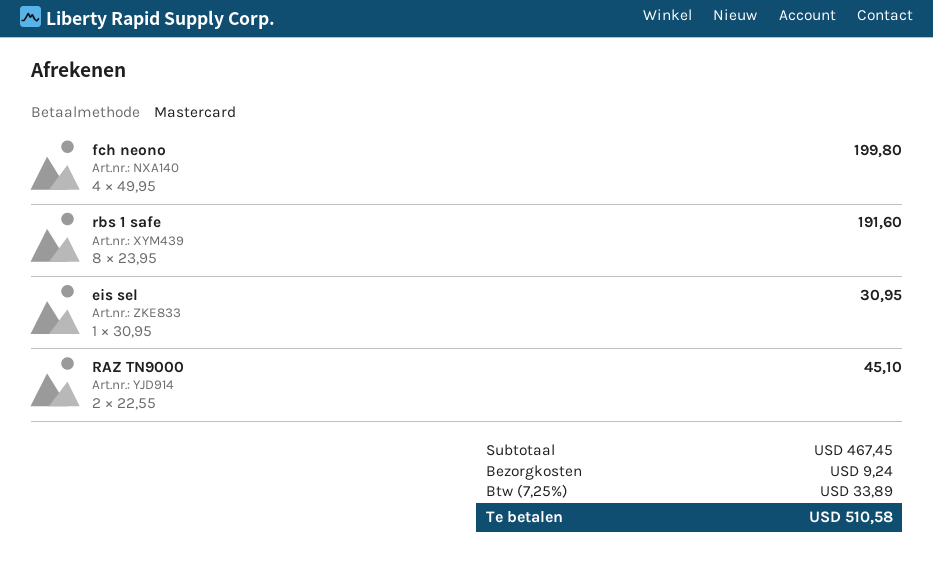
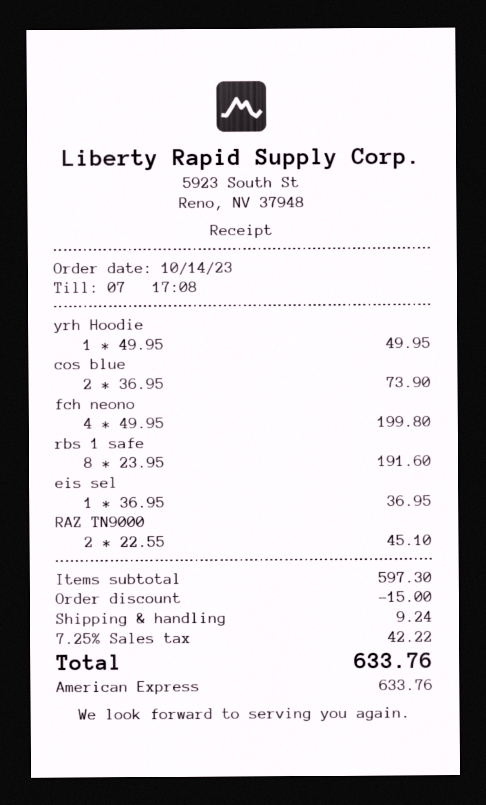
payment method: Mastercard -> American Express
eis sel: 1 x 30.95 = 30.95 -> 1 x 36.95 = 36.95
yrh Hoodie: none -> 1 x 49.95 = 49.95
cos blue: none -> 2 x 36.95 = 73.90
subtotal: 467.45 -> 597.30
discount: none -> 15.00
tax: 7.25% = 33.89 -> 7.25% = 42.22
total: 510.58 -> 633.76

